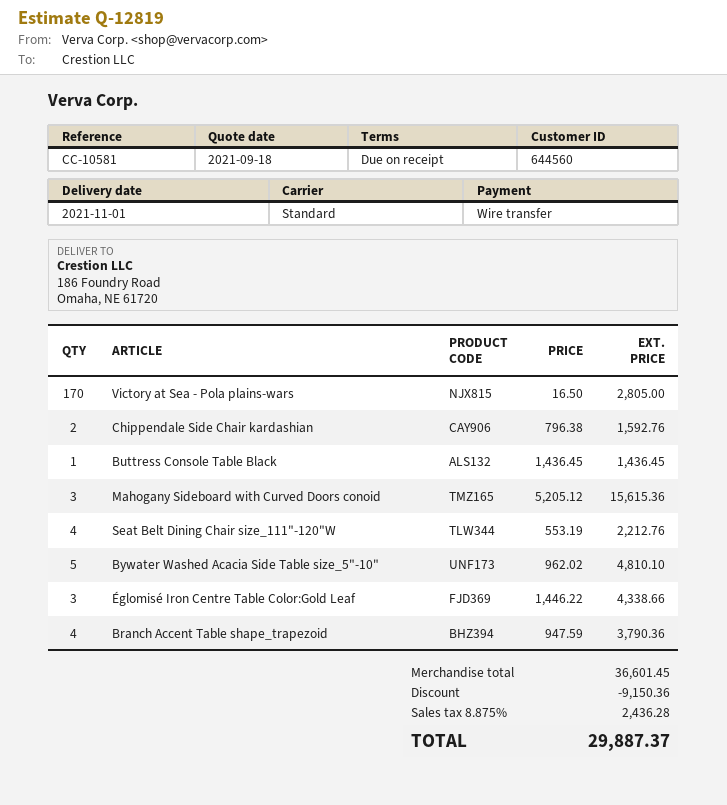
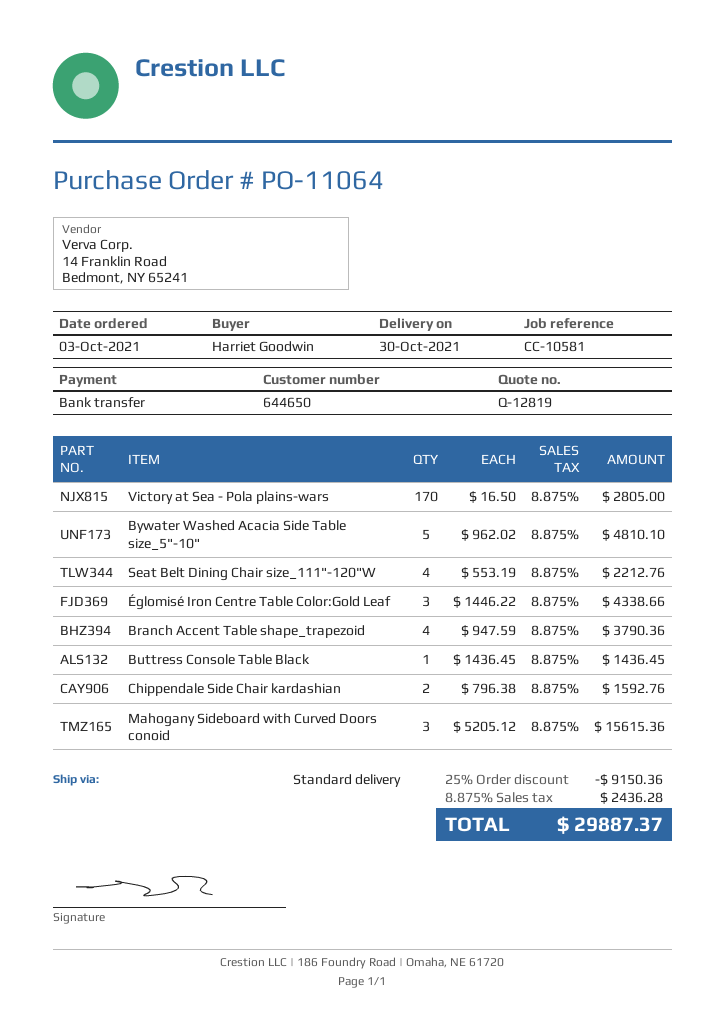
delivery date: 2021-11-01 -> 2021-10-30
customer number: 644560 -> 644650

